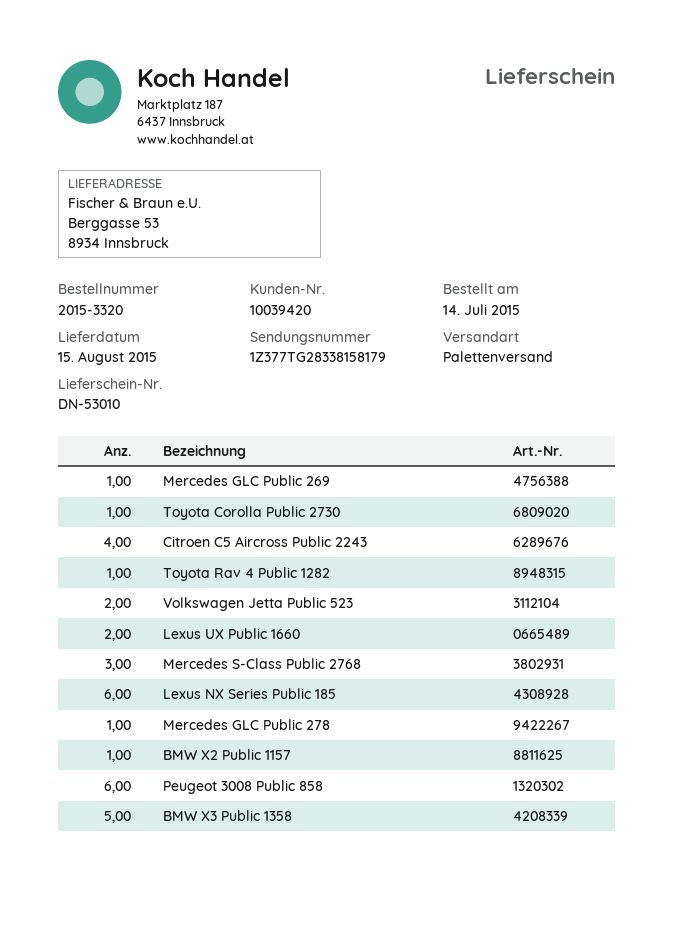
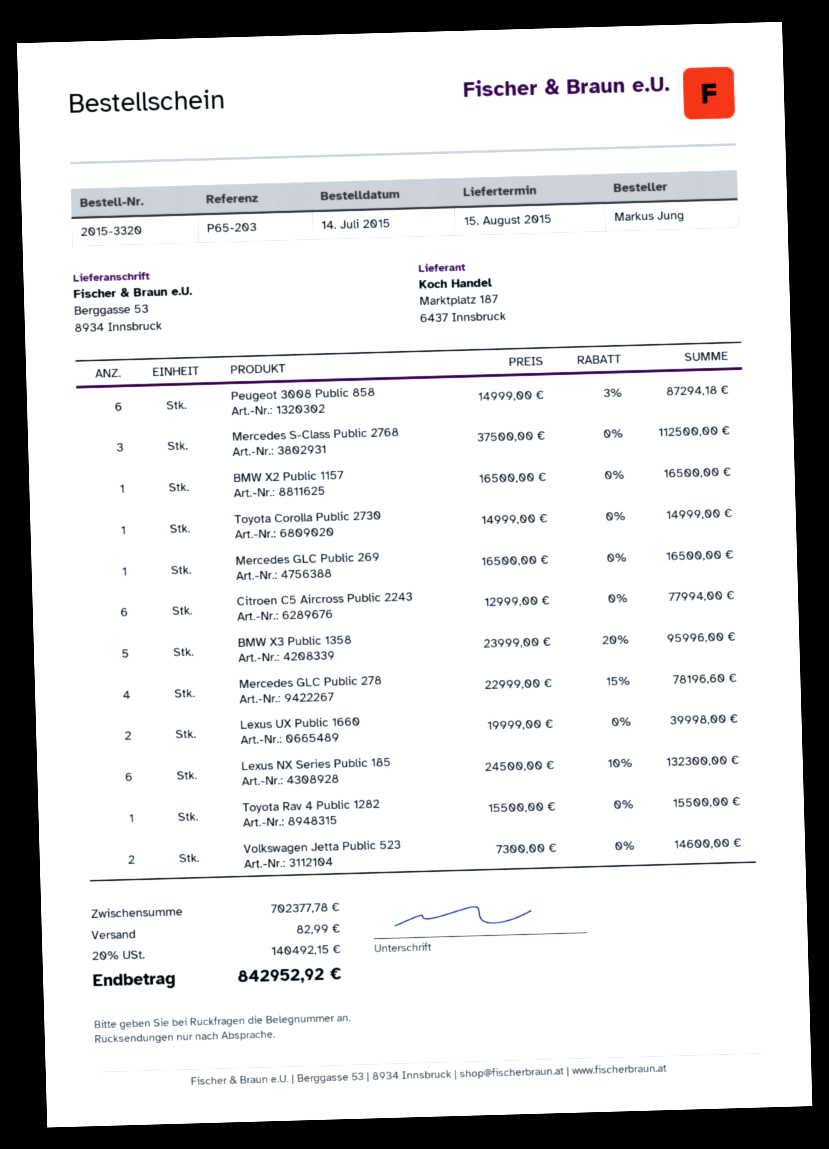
Citroen C5 Aircross Public 2243: 4 -> 6
Mercedes GLC Public 278: 1 -> 4

